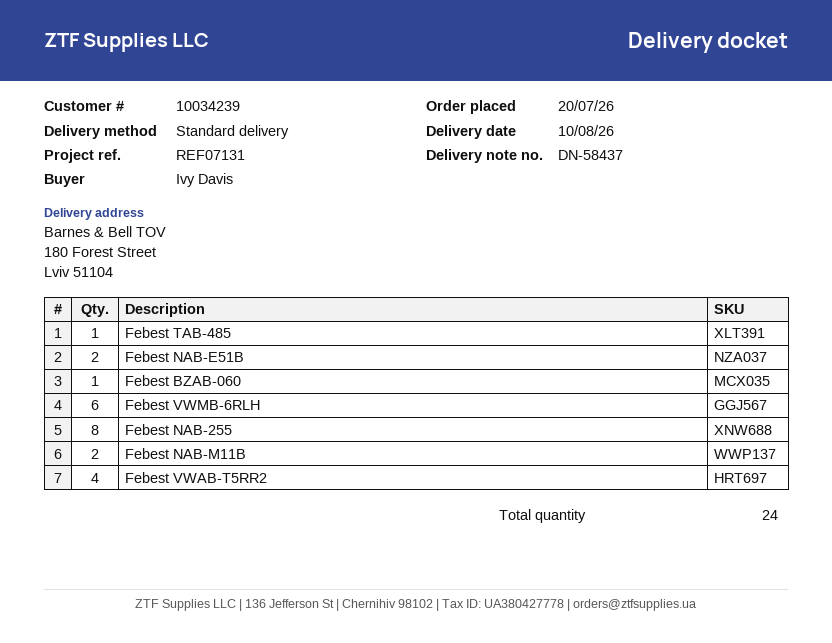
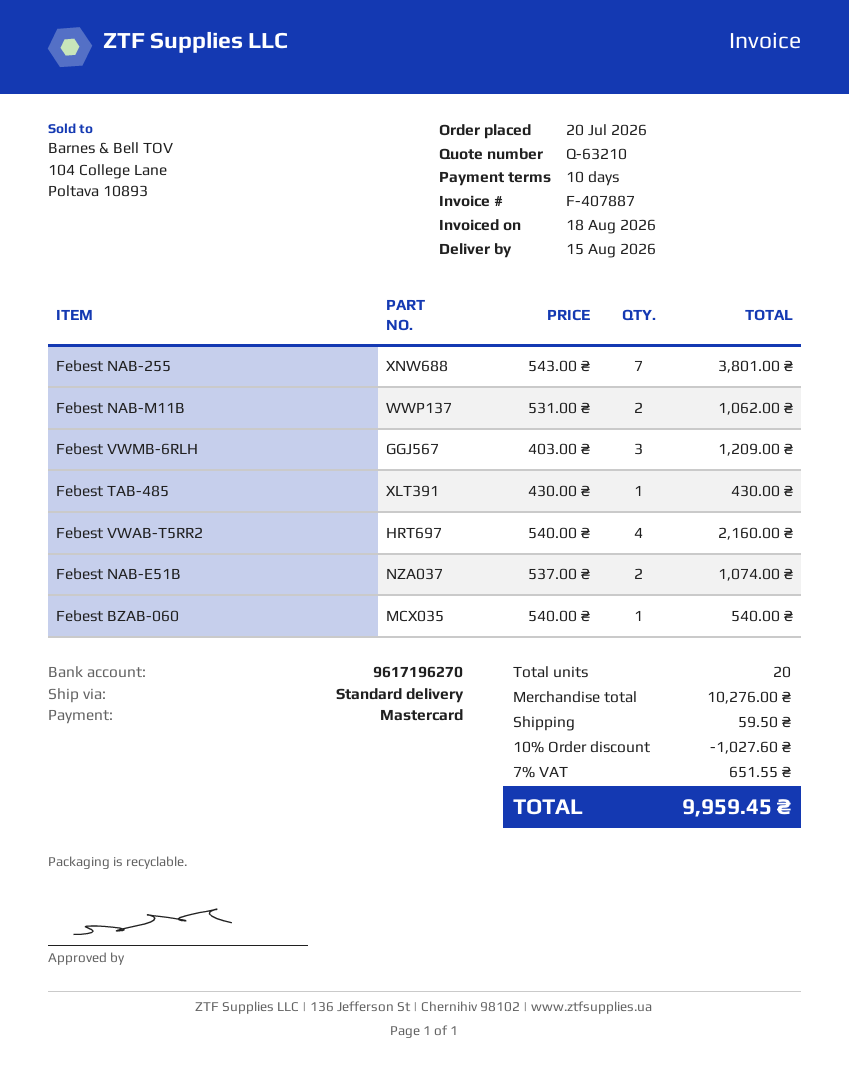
delivery date: 2026-08-10 -> 2026-08-15
Febest VWMB-6RLH: 6 -> 3
Febest NAB-255: 8 -> 7
total quantity: 24 -> 20

